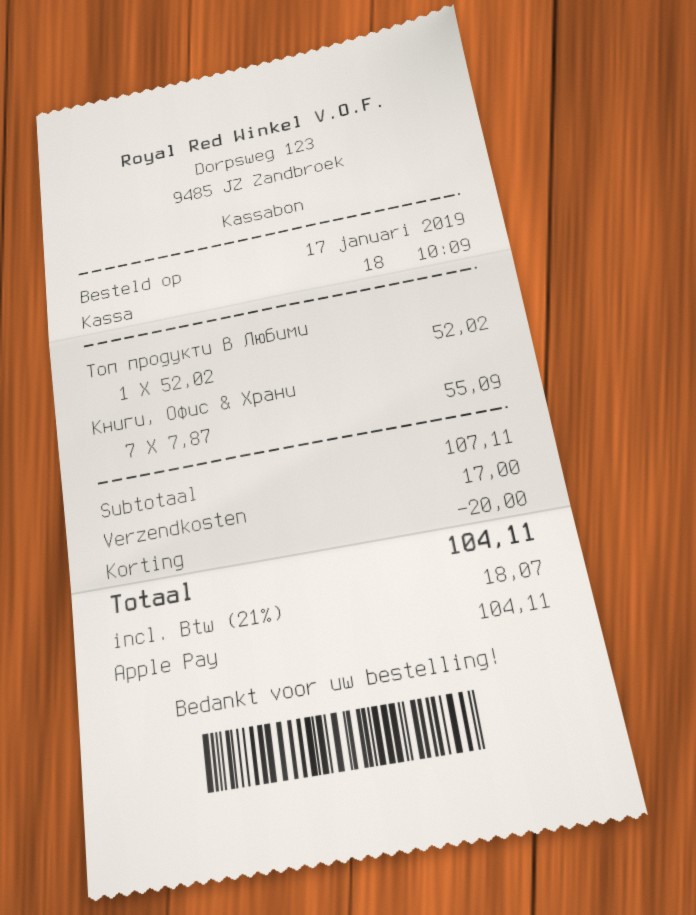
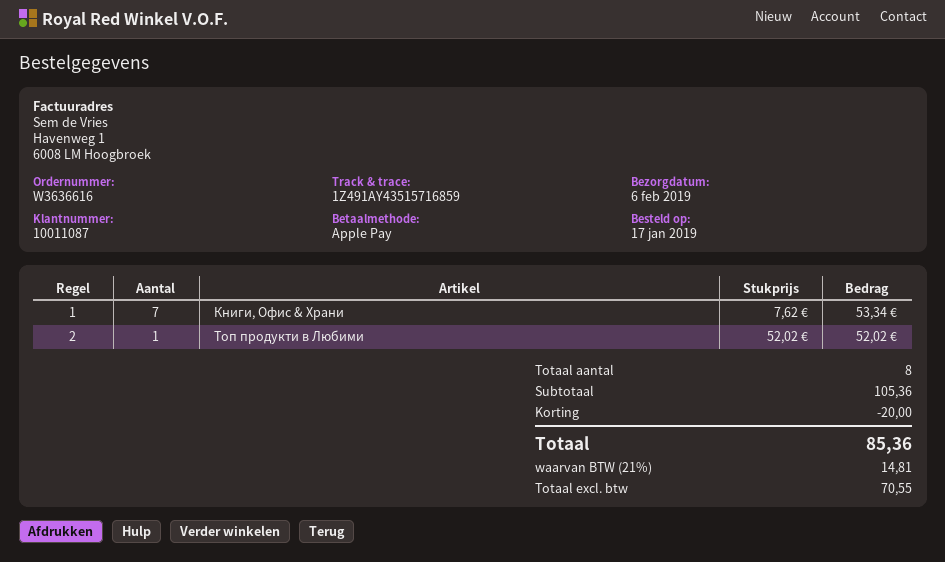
Книги, Офис & Храни: 7 x 7.87 = 55.09 -> 7 x 7.62 = 53.34
subtotal: 107.11 -> 105.36
shipping: 17.00 -> none
tax: 21% = 18.07 -> 21% = 14.81
total: 104.11 -> 85.36

